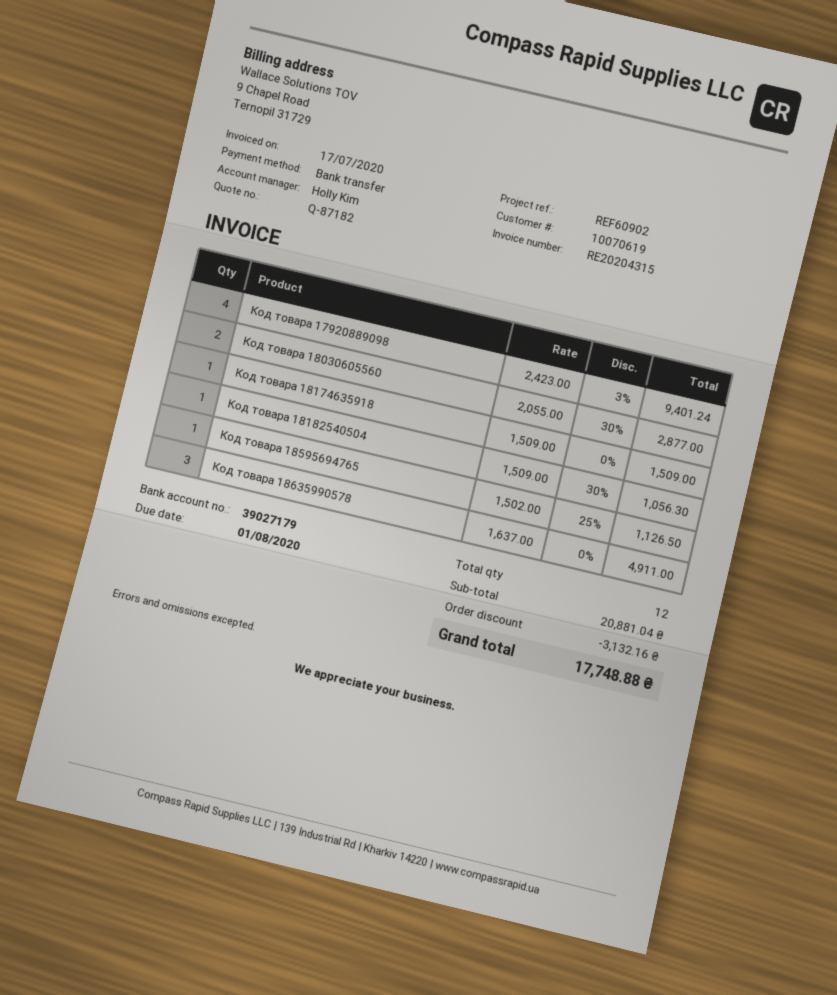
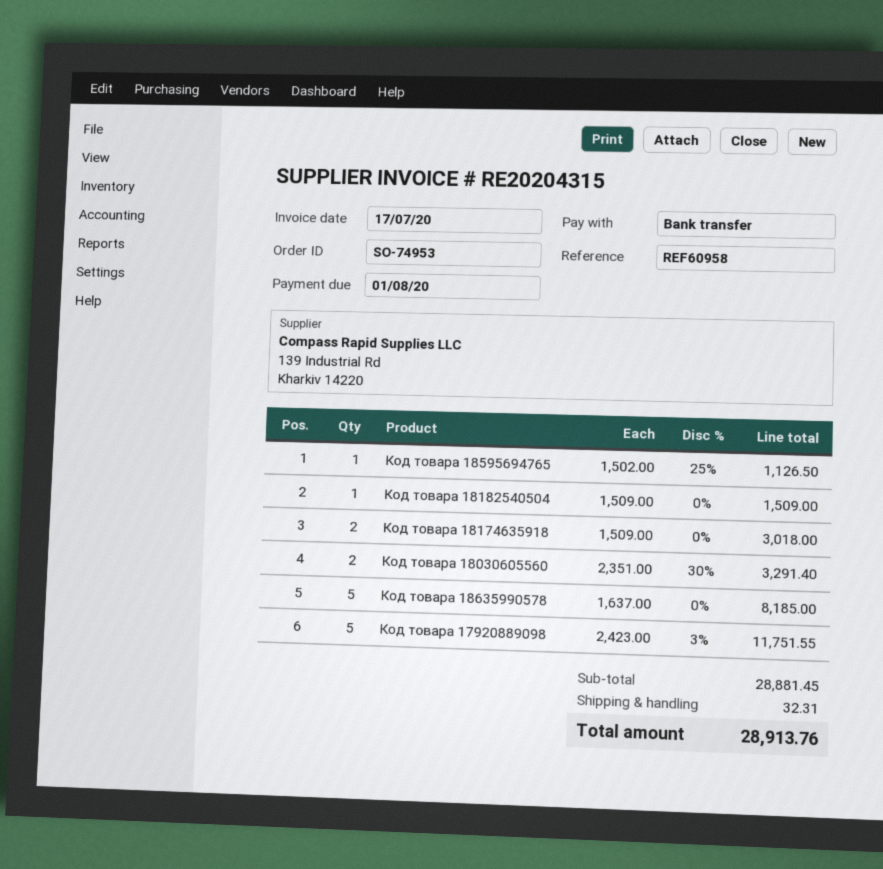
reference: REF60902 -> REF60958
Код товара 17920889098: 4 x 2423.00 - 3% = 9401.24 -> 5 x 2423.00 - 3% = 11751.55
Код товара 18030605560: 2 x 2055.00 - 30% = 2877.00 -> 2 x 2351.00 - 30% = 3291.40
Код товара 18174635918: 1 x 1509.00 = 1509.00 -> 2 x 1509.00 = 3018.00
Код товара 18182540504: 1 x 1509.00 - 30% = 1056.30 -> 1 x 1509.00 = 1509.00
Код товара 18635990578: 3 x 1637.00 = 4911.00 -> 5 x 1637.00 = 8185.00
subtotal: 20881.04 -> 28881.45
discount: 3132.16 -> none
shipping: none -> 32.31
total: 17748.88 -> 28913.76

